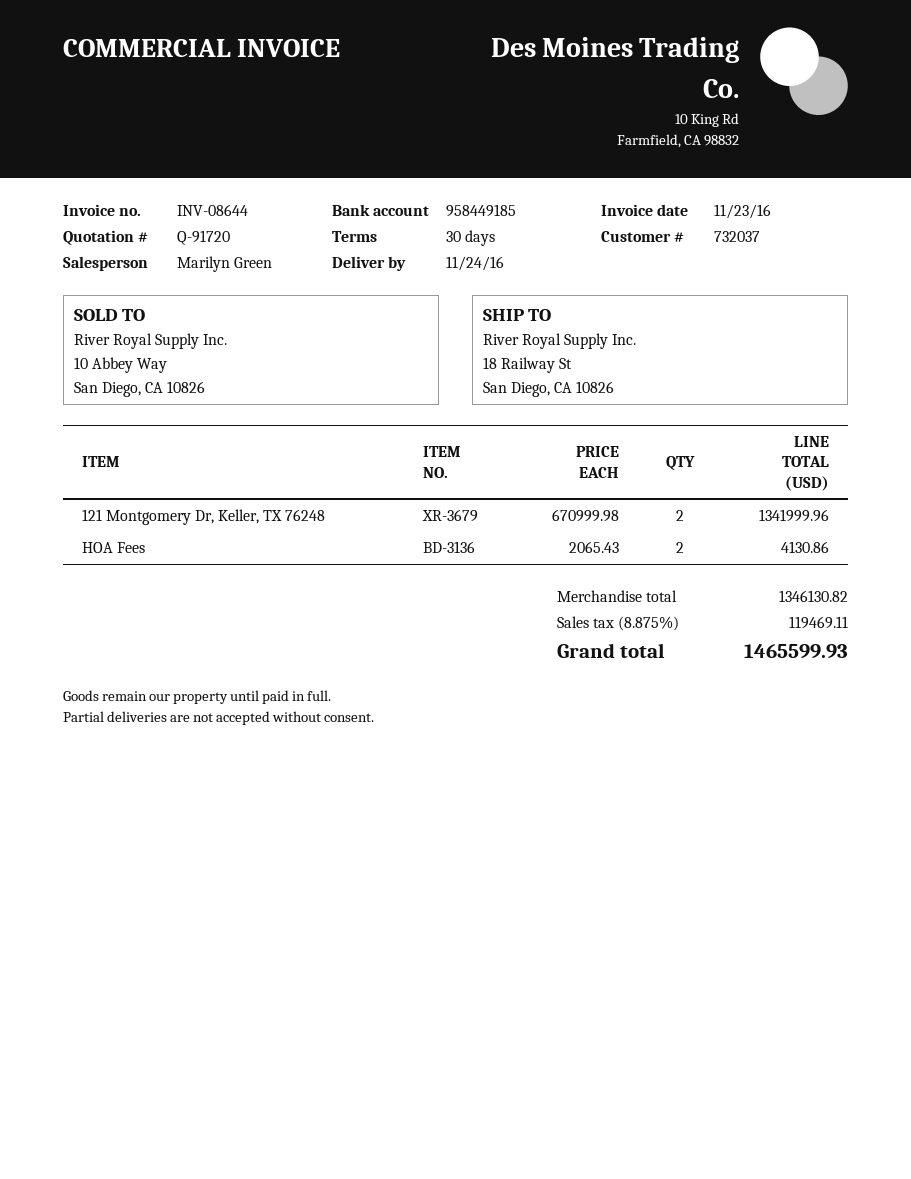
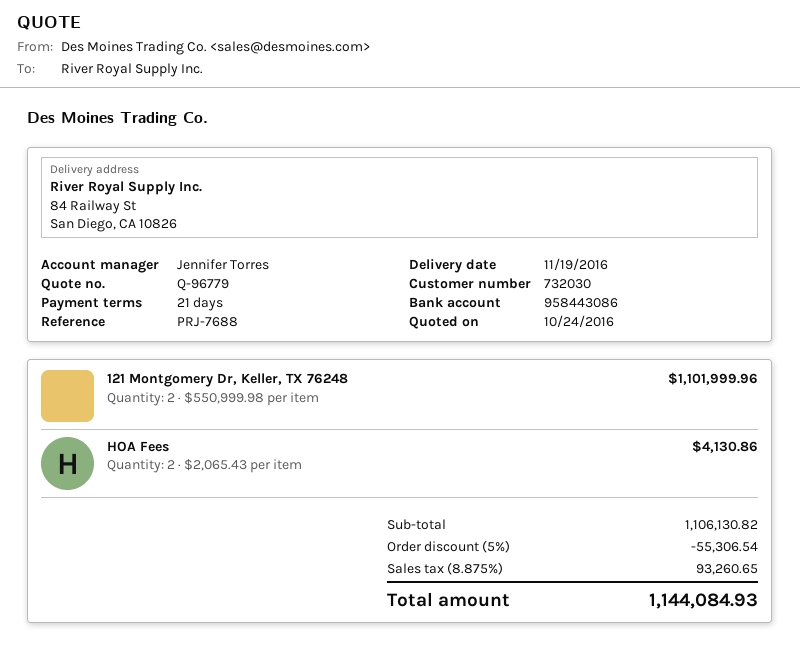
quote number: Q-91720 -> Q-96779
delivery date: 2016-11-24 -> 2016-11-19
payment terms: 30 days -> 21 days
customer number: 732037 -> 732030
sales rep: Marilyn Green -> Jennifer Torres
bank account: 958449185 -> 958443086
ship to: 18 Railway St, San Diego, CA 10826 -> 84 Railway St, San Diego, CA 10826
121 Montgomery Dr, Keller, TX 76248: 2 x 670999.98 = 1341999.96 -> 2 x 550999.98 = 1101999.96
subtotal: 1346130.82 -> 1106130.82
discount: none -> 5% = 55306.54
tax: 8.875% = 119469.11 -> 8.875% = 93260.65
total: 1465599.93 -> 1144084.93

